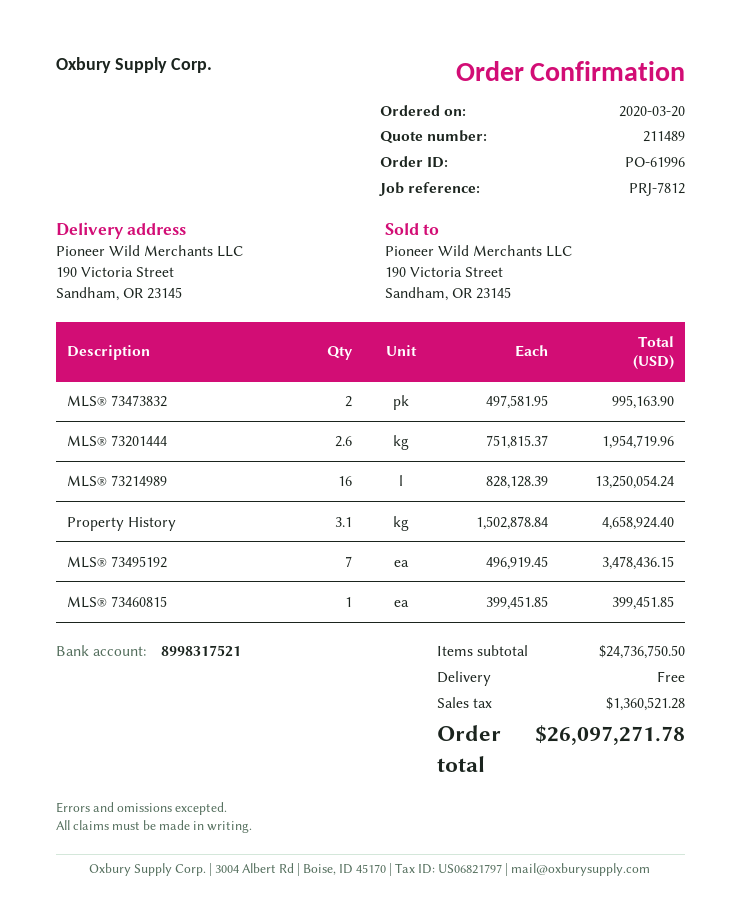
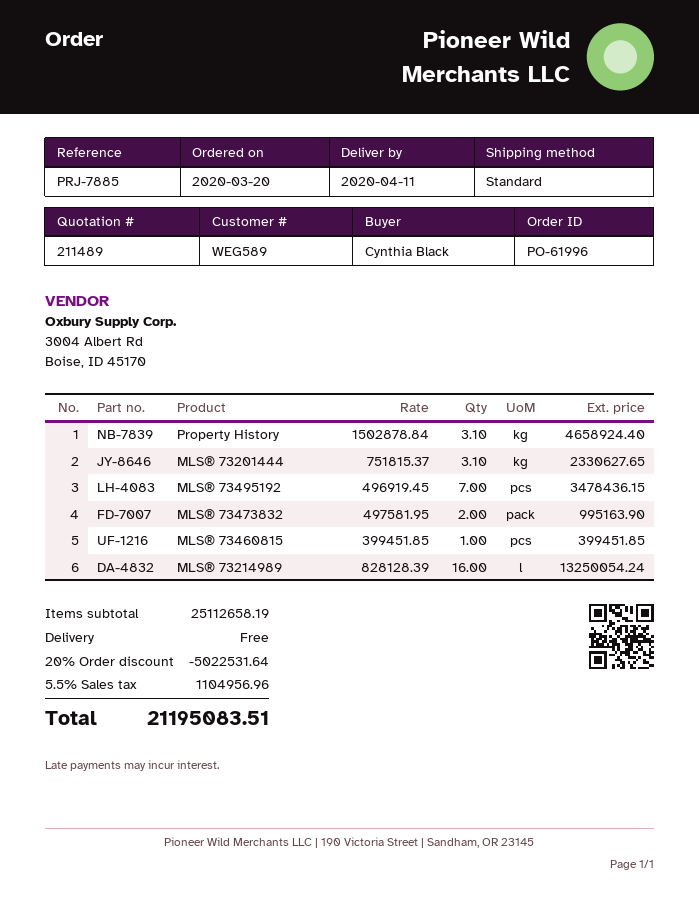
reference: PRJ-7812 -> PRJ-7885
MLS® 73201444: 2.6 x 751815.37 = 1954719.96 -> 3.1 x 751815.37 = 2330627.65
subtotal: 24736750.50 -> 25112658.19
discount: none -> 20% = 5022531.64
tax: 1360521.28 -> 1104956.96
total: 26097271.78 -> 21195083.51

